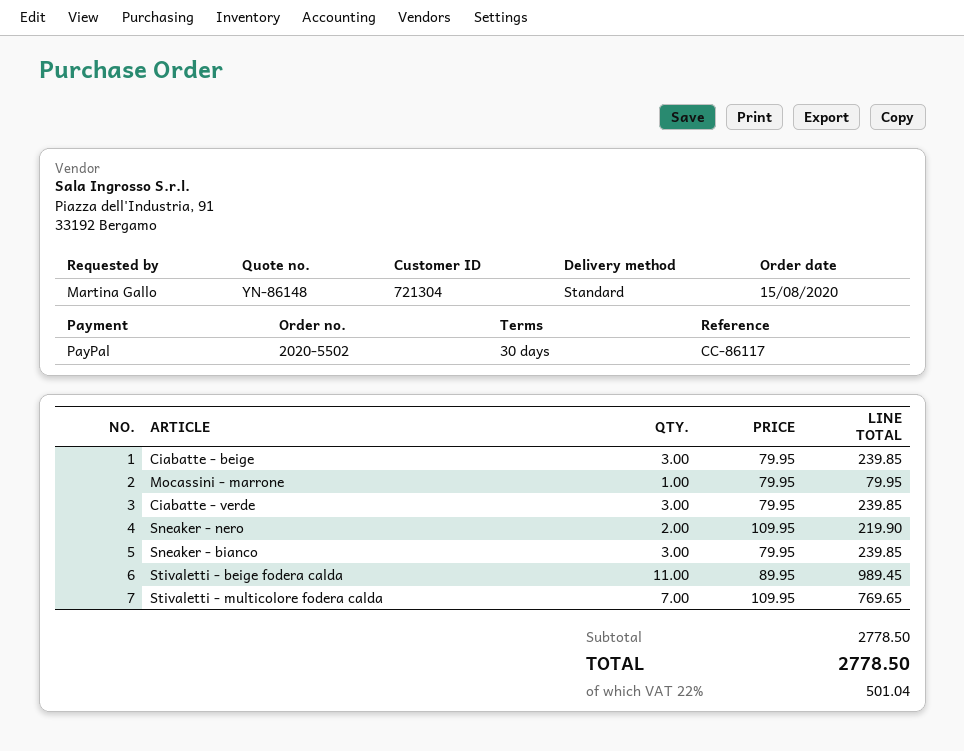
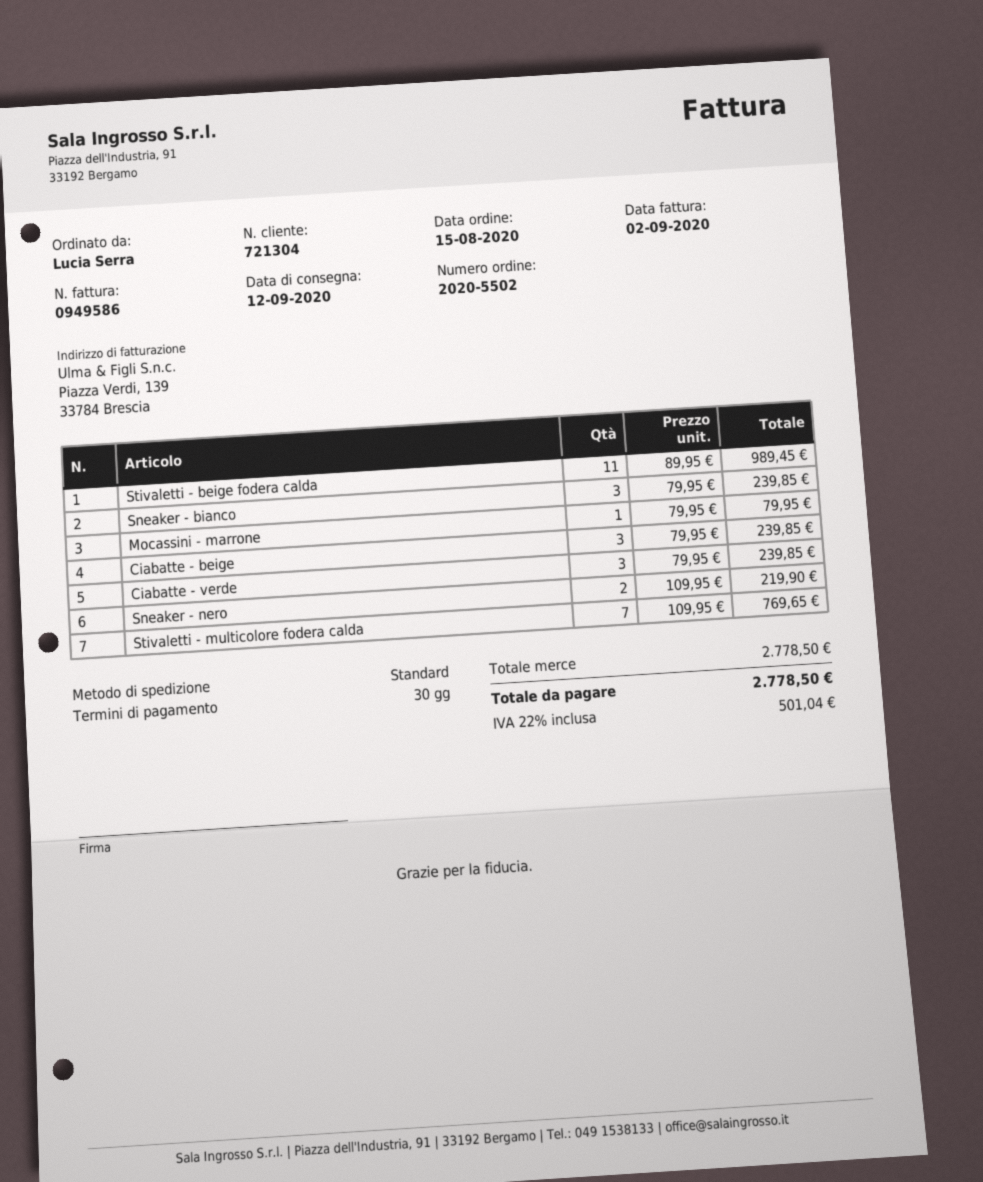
ordered by: Martina Gallo -> Lucia Serra

